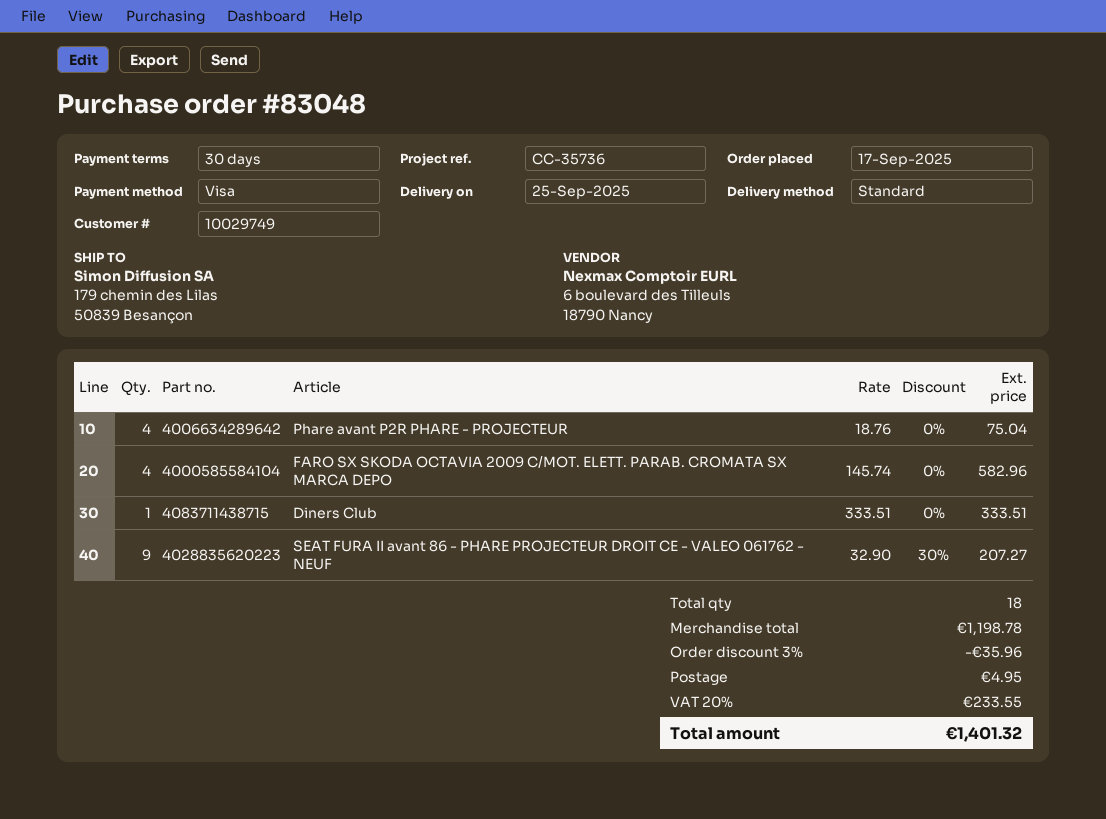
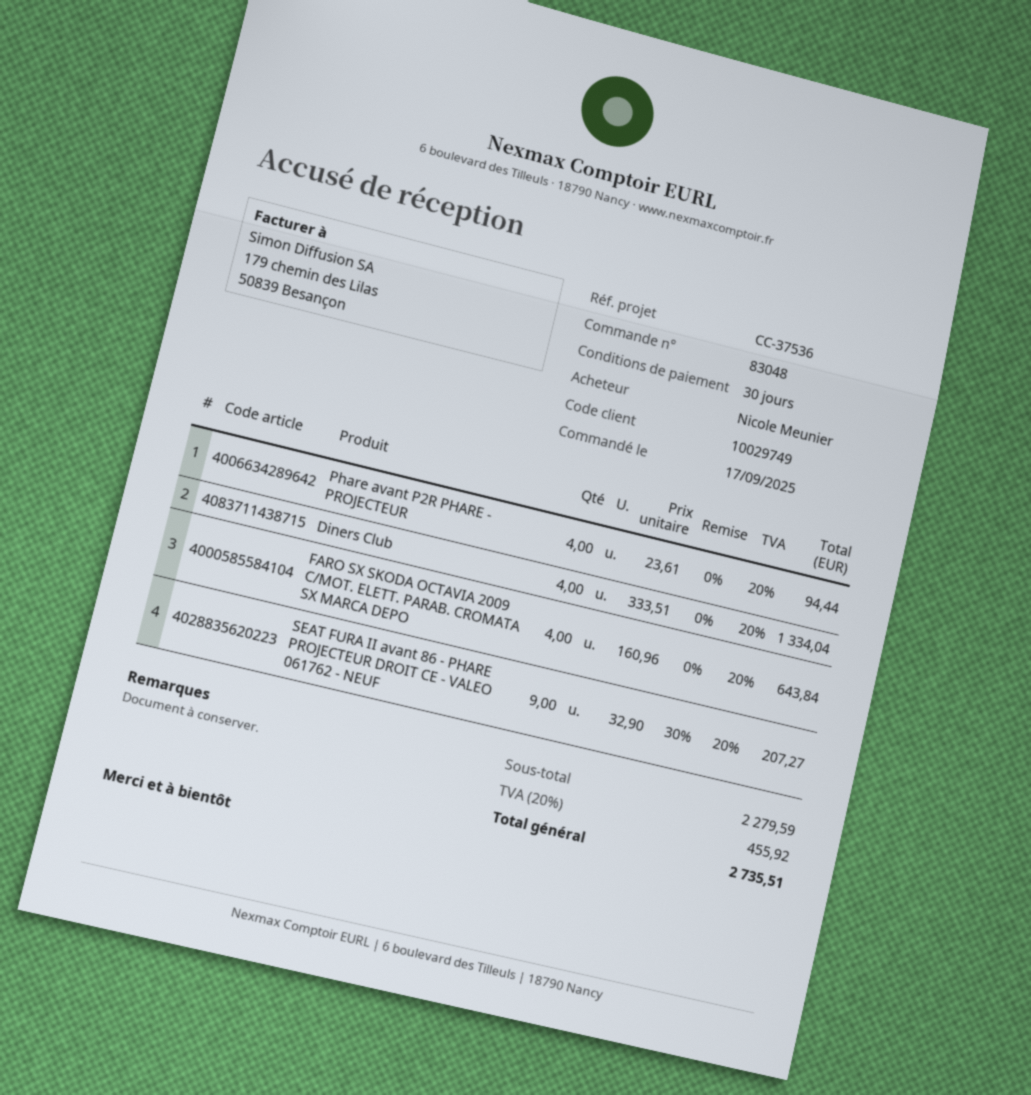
reference: CC-35736 -> CC-37536
Phare avant P2R PHARE - PROJECTEUR: 4 x 18.76 = 75.04 -> 4 x 23.61 = 94.44
FARO SX SKODA OCTAVIA 2009 C/MOT. ELETT. PARAB. CROMATA SX MARCA DEPO: 4 x 145.74 = 582.96 -> 4 x 160.96 = 643.84
Diners Club: 1 x 333.51 = 333.51 -> 4 x 333.51 = 1334.04
subtotal: 1198.78 -> 2279.59
discount: 3% = 35.96 -> none
shipping: 4.95 -> none
tax: 20% = 233.55 -> 20% = 455.92
total: 1401.32 -> 2735.51

